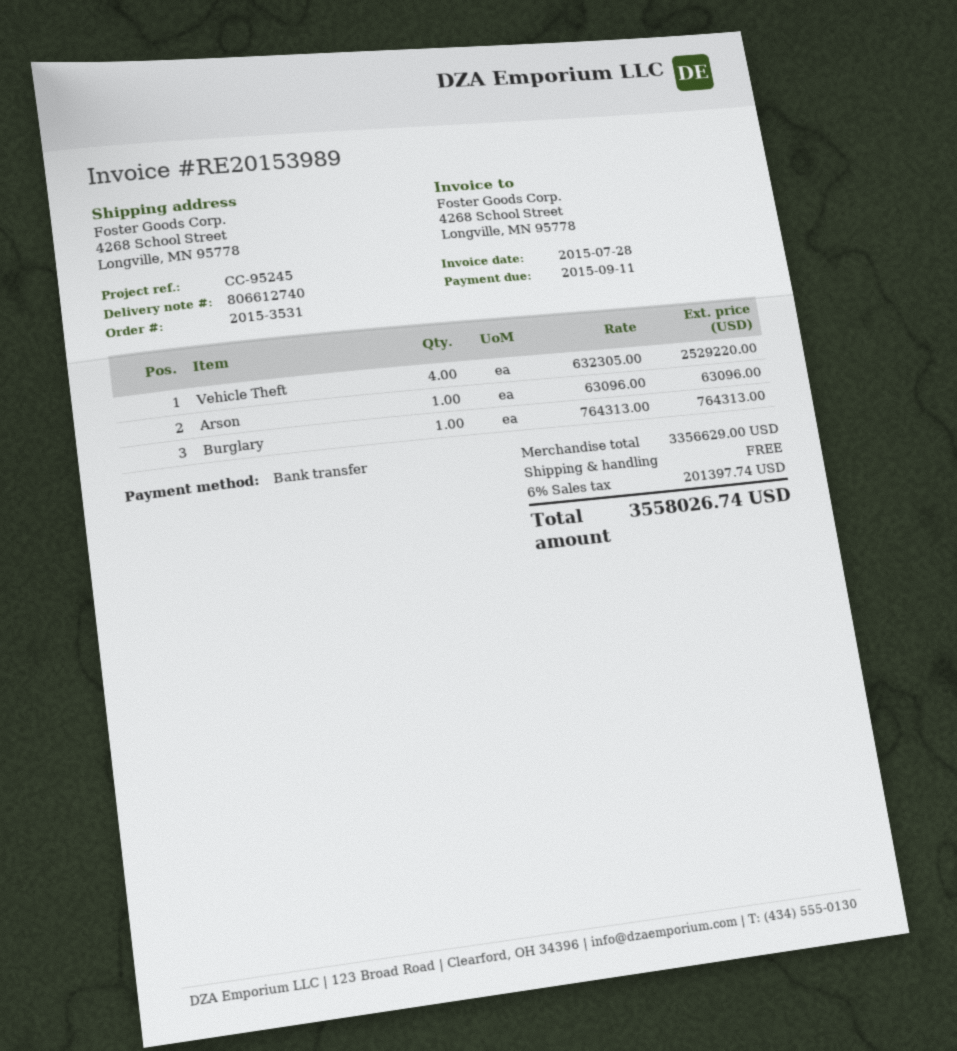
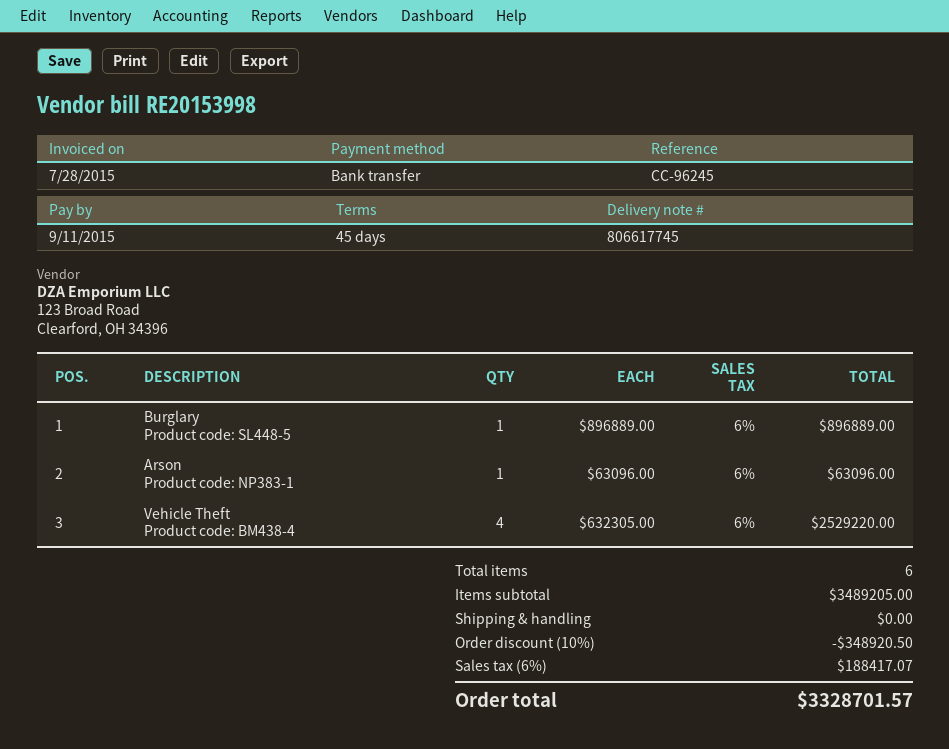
delivery note number: 806612740 -> 806617745
invoice number: RE20153989 -> RE20153998
reference: CC-95245 -> CC-96245
Burglary: 1 x 764313.00 = 764313.00 -> 1 x 896889.00 = 896889.00
subtotal: 3356629.00 -> 3489205.00
discount: none -> 10% = 348920.50
tax: 6% = 201397.74 -> 6% = 188417.07
total: 3558026.74 -> 3328701.57

